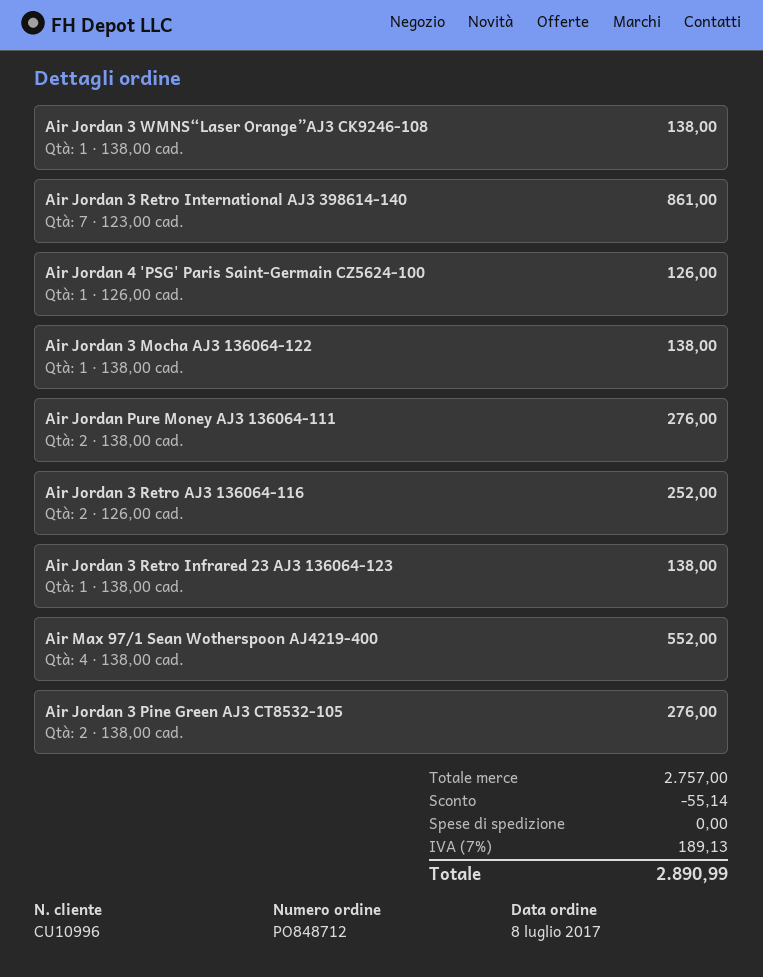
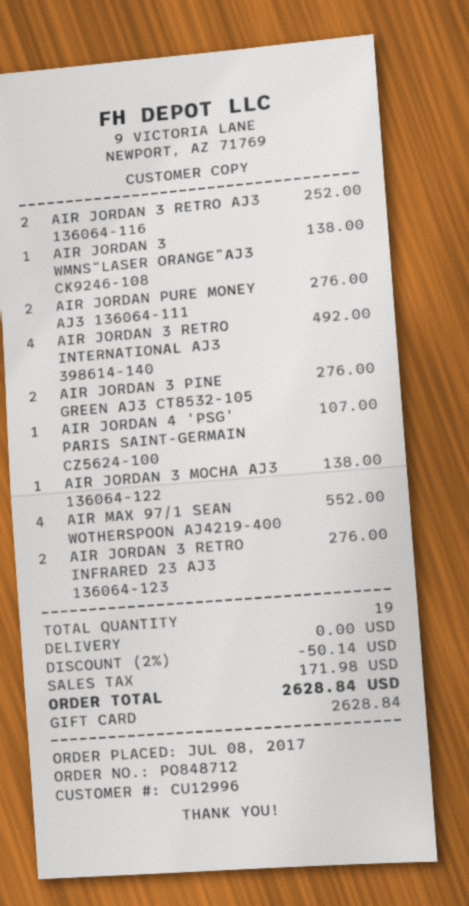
customer number: CU10996 -> CU12996
Air Jordan 3 Retro International AJ3 398614-140: 7 for 861.00 -> 4 for 492.00
Air Jordan 4 'PSG' Paris Saint-Germain CZ5624-100: 1 for 126.00 -> 1 for 107.00
Air Jordan 3 Retro Infrared 23 AJ3 136064-123: 1 for 138.00 -> 2 for 276.00
discount: 55.14 -> 50.14
tax: 189.13 -> 171.98
total: 2890.99 -> 2628.84

